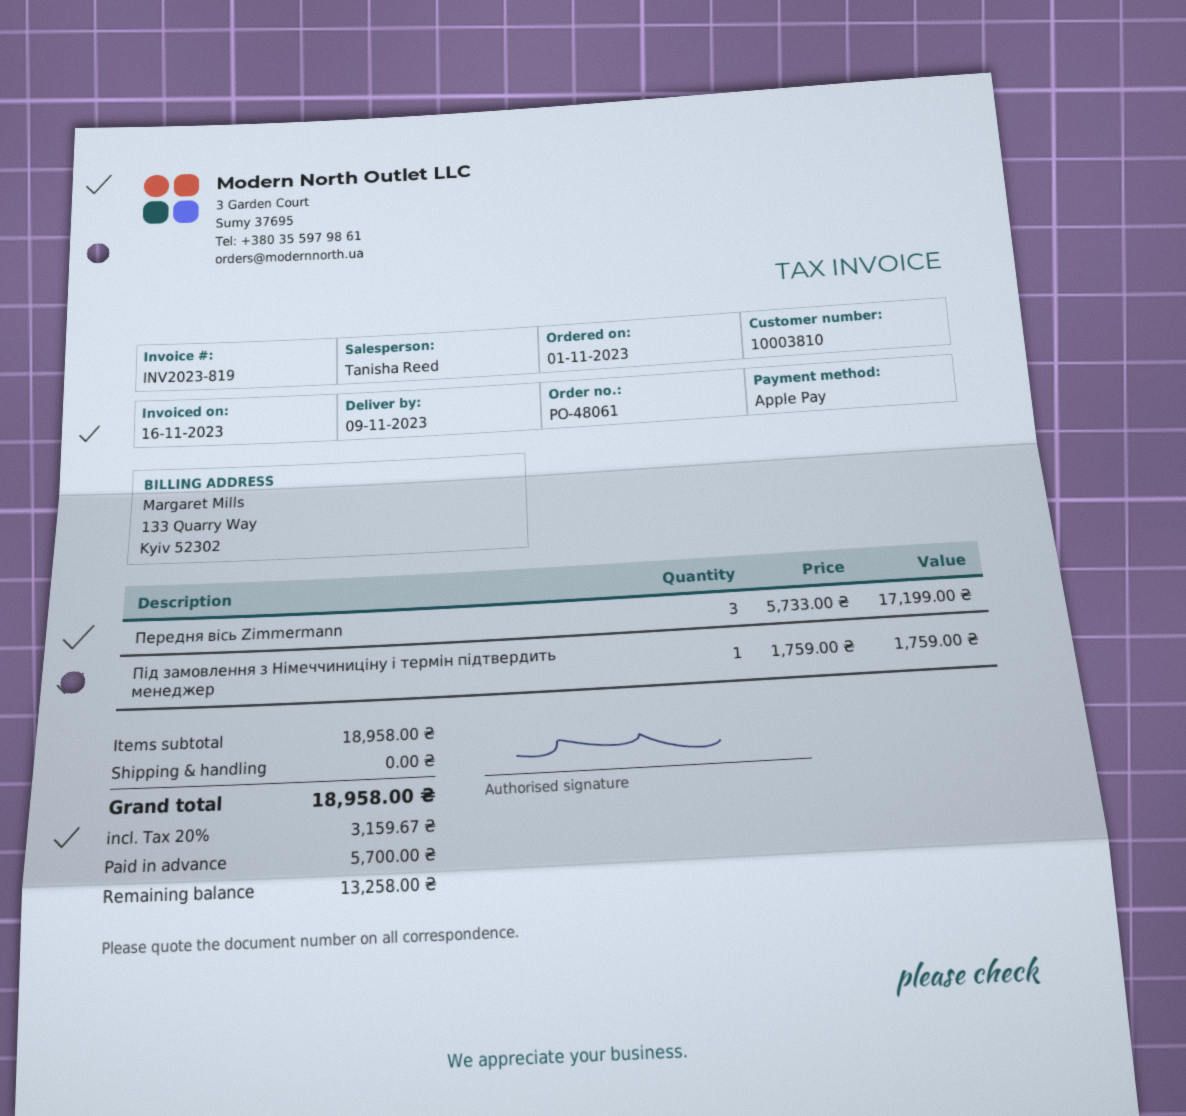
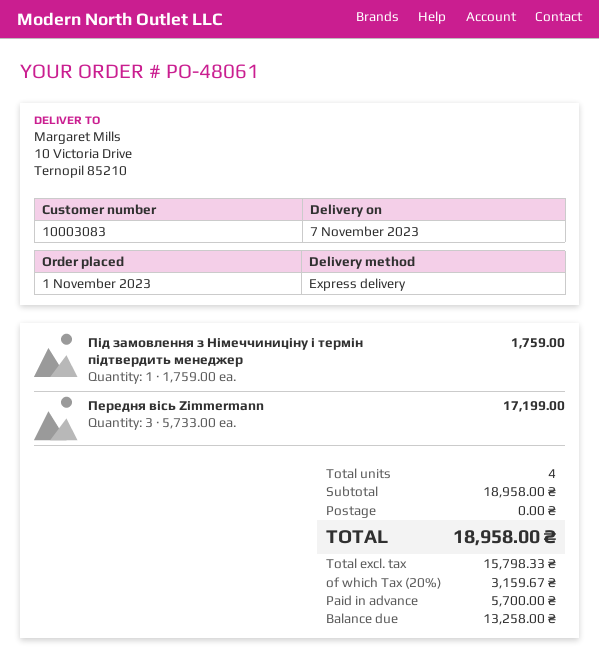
delivery date: 2023-11-09 -> 2023-11-07
customer number: 10003810 -> 10003083

